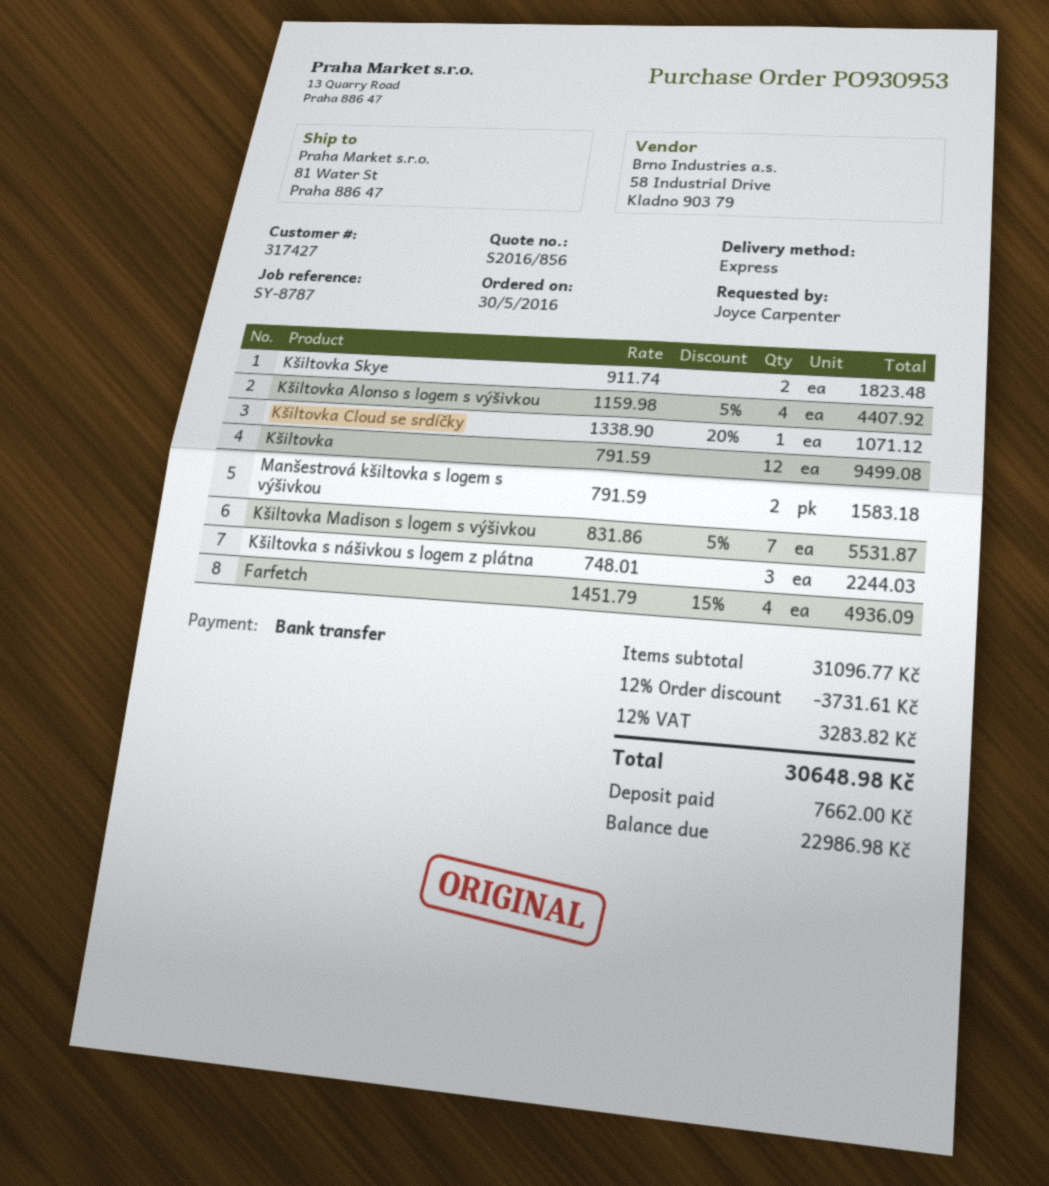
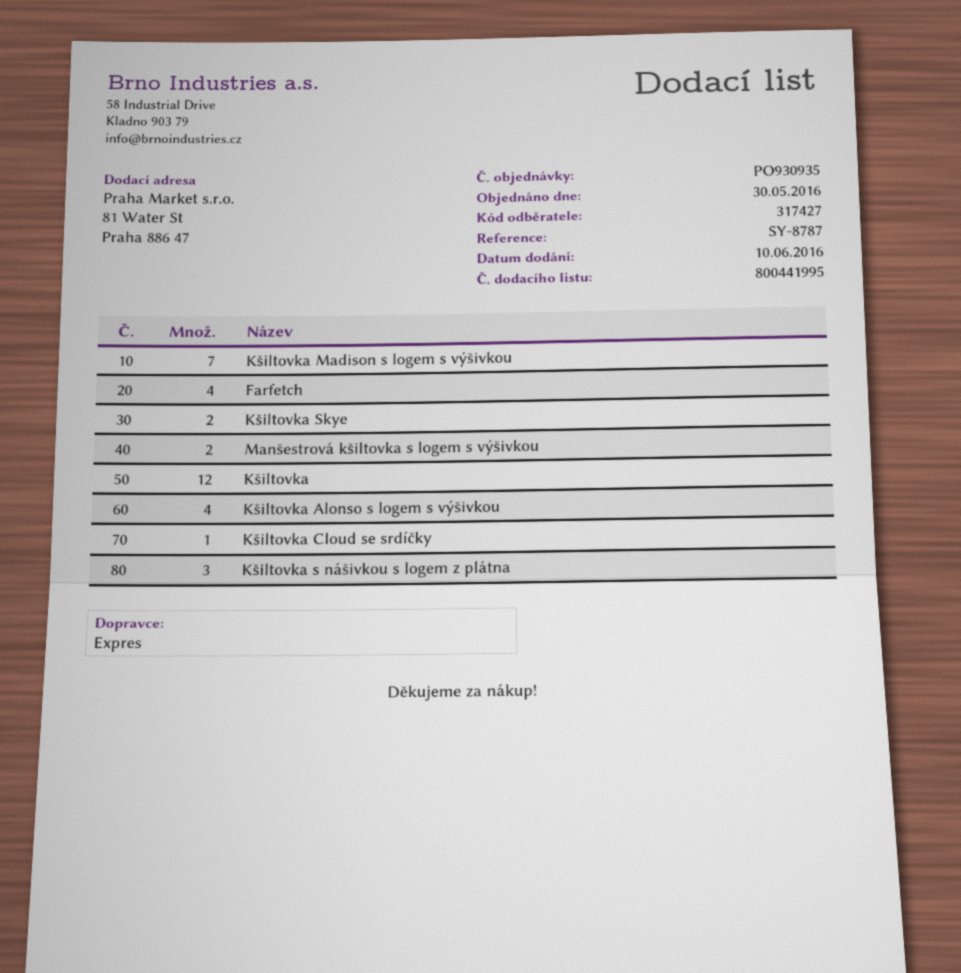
order number: PO930953 -> PO930935

